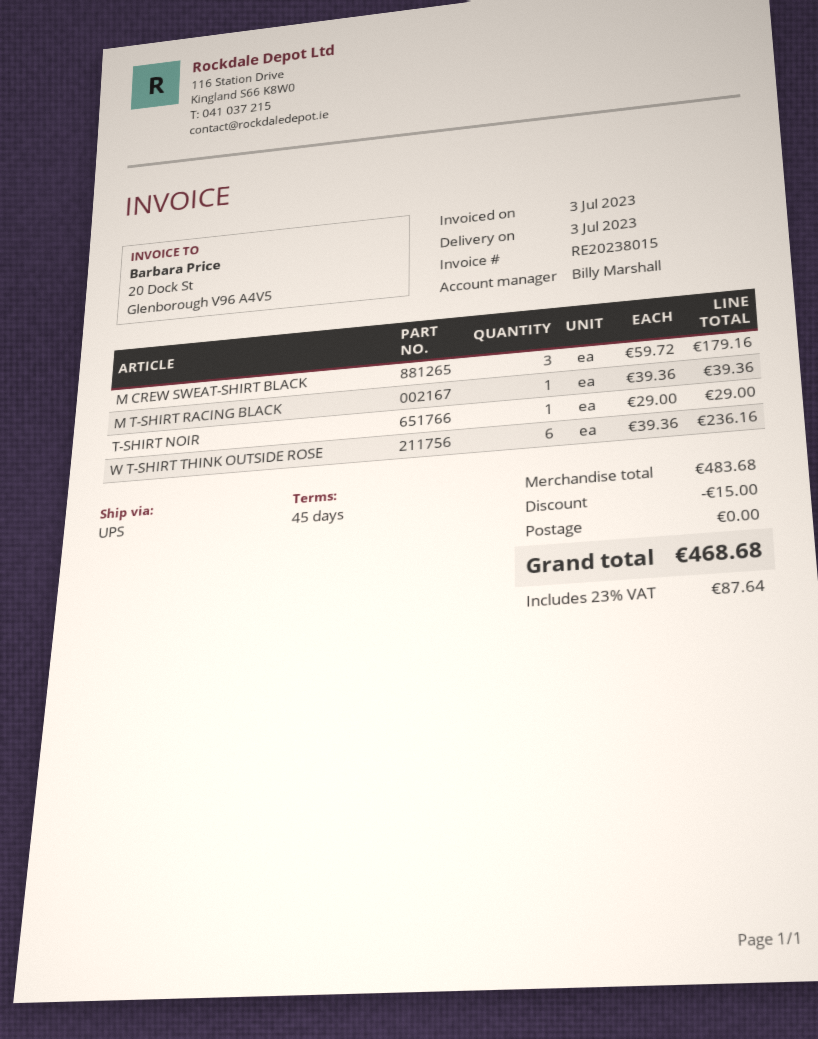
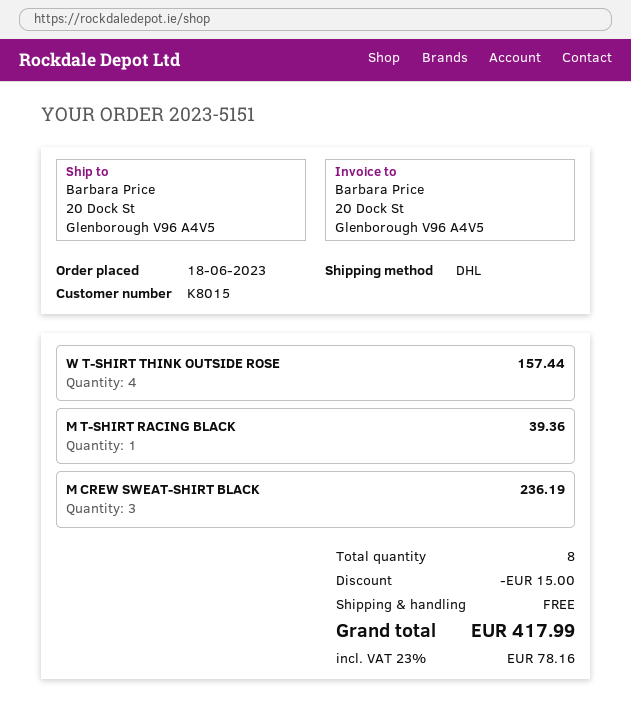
shipping method: UPS -> DHL
M CREW SWEAT-SHIRT BLACK: 3 for 179.16 -> 3 for 236.19
T-SHIRT NOIR: 1 for 29.00 -> none
W T-SHIRT THINK OUTSIDE ROSE: 6 for 236.16 -> 4 for 157.44
tax: 23% = 87.64 -> 23% = 78.16
total: 468.68 -> 417.99

